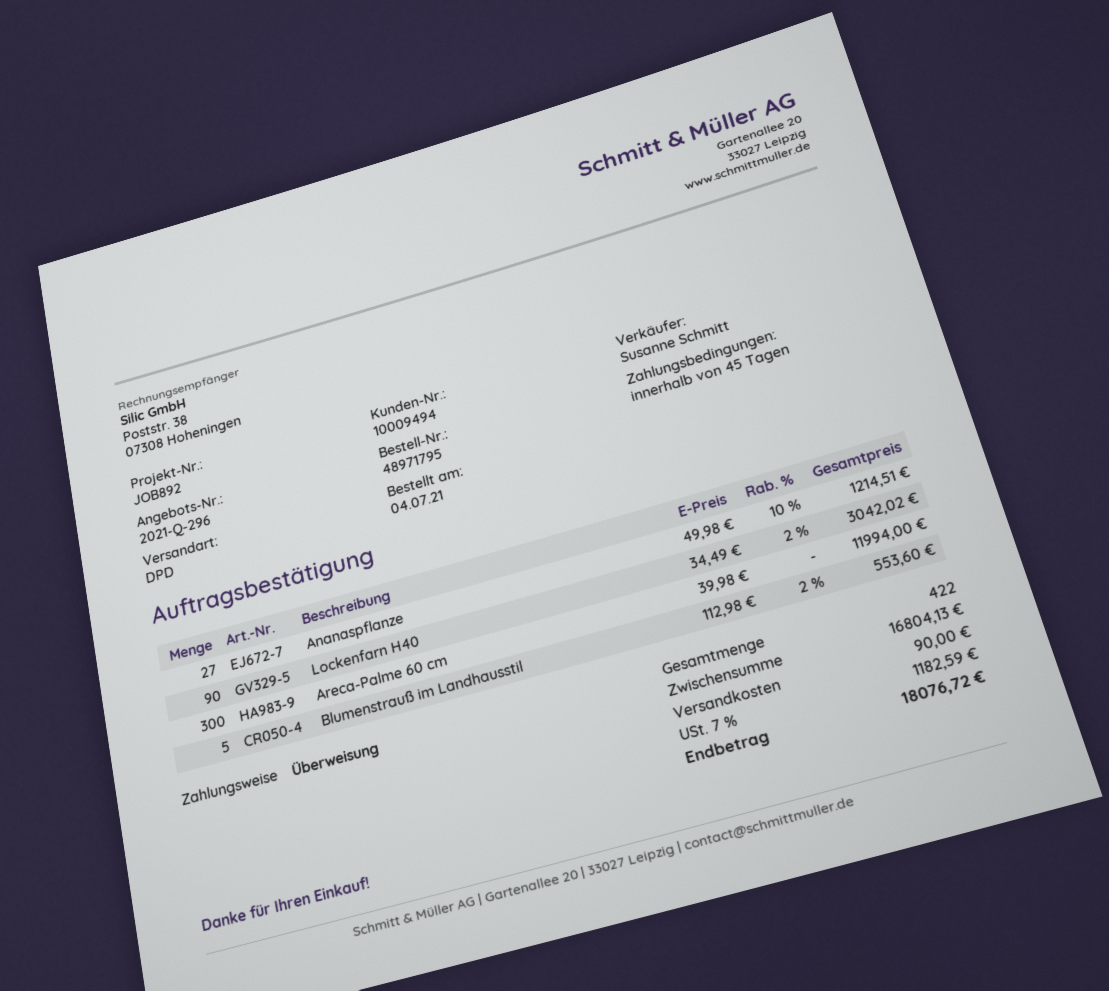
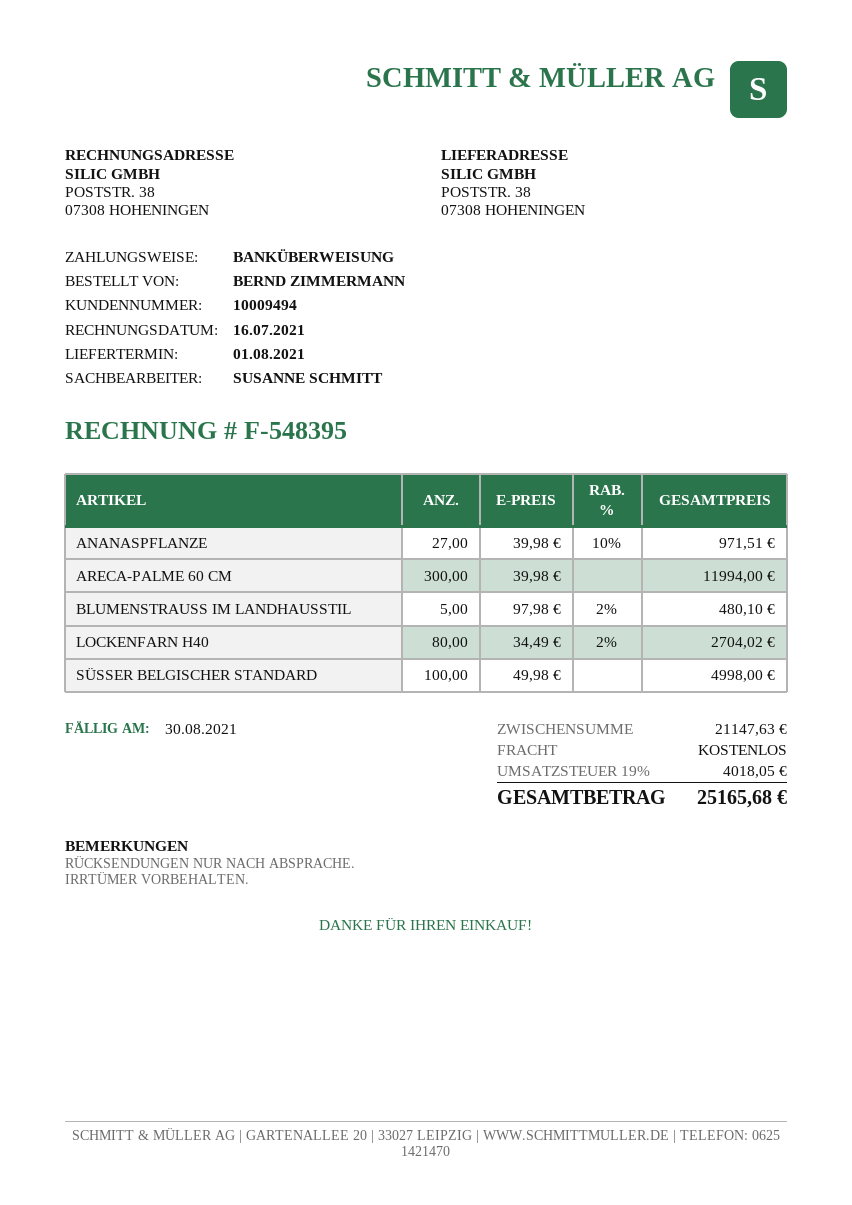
Ananaspflanze: 27 x 49.98 - 10% = 1214.51 -> 27 x 39.98 - 10% = 971.51
Lockenfarn H40: 90 x 34.49 - 2% = 3042.02 -> 80 x 34.49 - 2% = 2704.02
Blumenstrauß im Landhausstil: 5 x 112.98 - 2% = 553.60 -> 5 x 97.98 - 2% = 480.10
SÜSSER BELGISCHER STANDARD: none -> 100 x 49.98 = 4998.00
subtotal: 16804.13 -> 21147.63
shipping: 90.00 -> 0.00
tax: 7% = 1182.59 -> 19% = 4018.05
total: 18076.72 -> 25165.68

